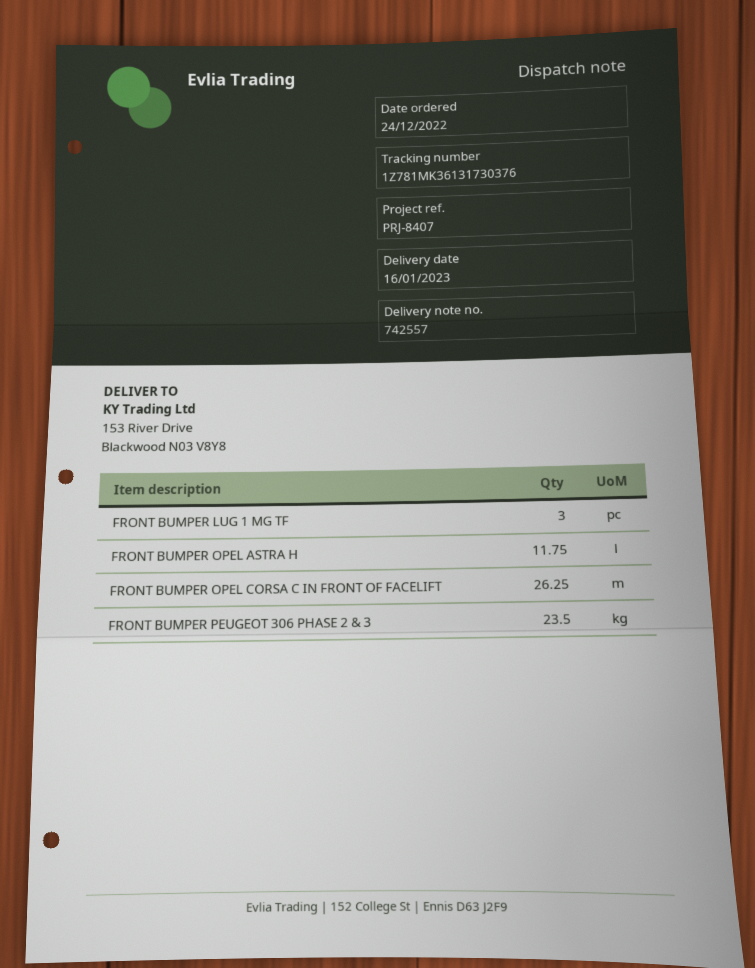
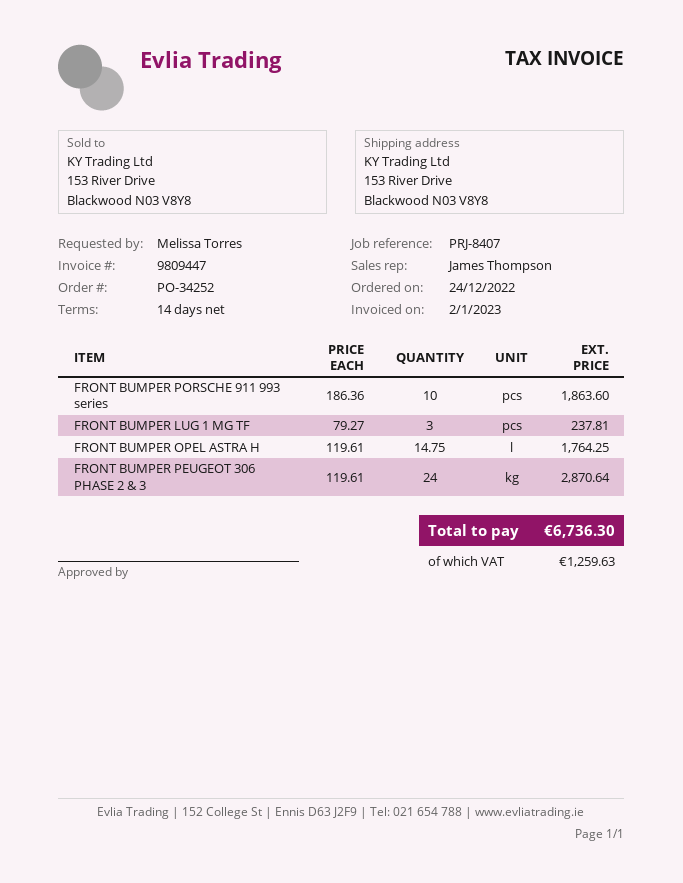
FRONT BUMPER OPEL ASTRA H: 11.75 -> 14.75
FRONT BUMPER OPEL CORSA C IN FRONT OF FACELIFT: 26.25 -> none
FRONT BUMPER PEUGEOT 306 PHASE 2 & 3: 23.5 -> 24
FRONT BUMPER PORSCHE 911 993 series: none -> 10

